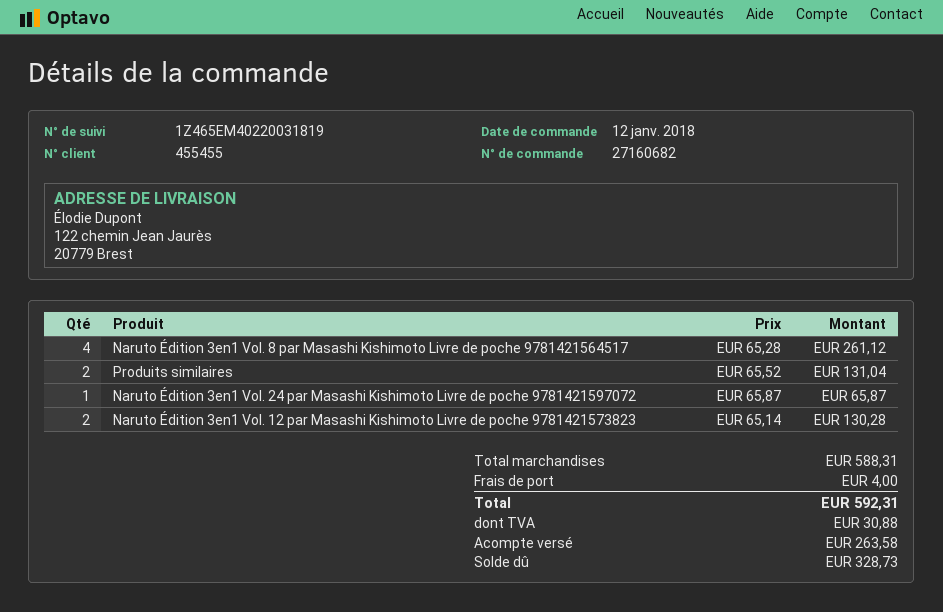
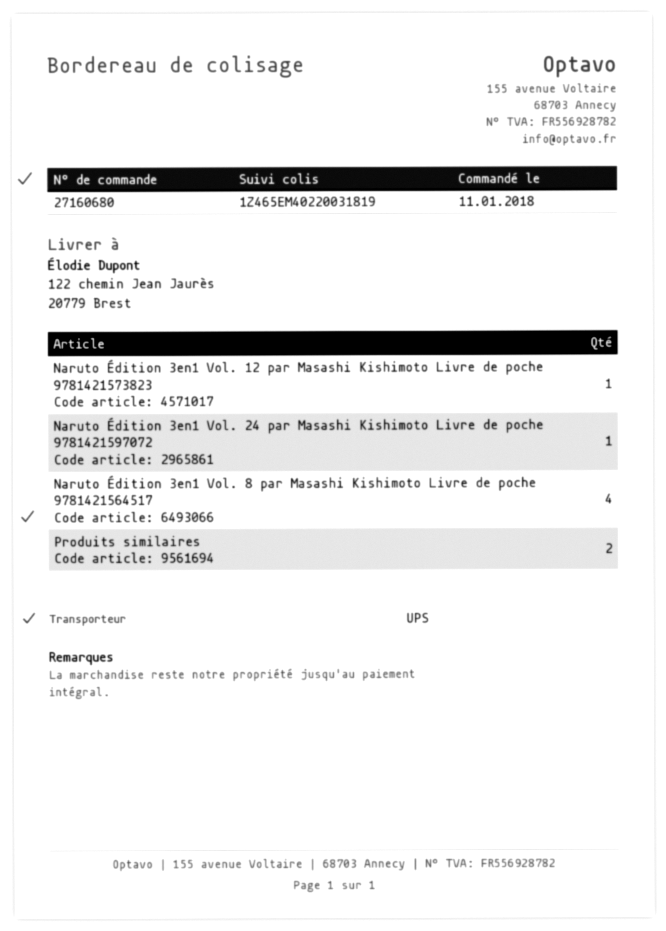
order number: 27160682 -> 27160680
order date: 2018-01-12 -> 2018-01-11
Naruto Édition 3en1 Vol. 12 par Masashi Kishimoto Livre de poche 9781421573823: 2 -> 1

